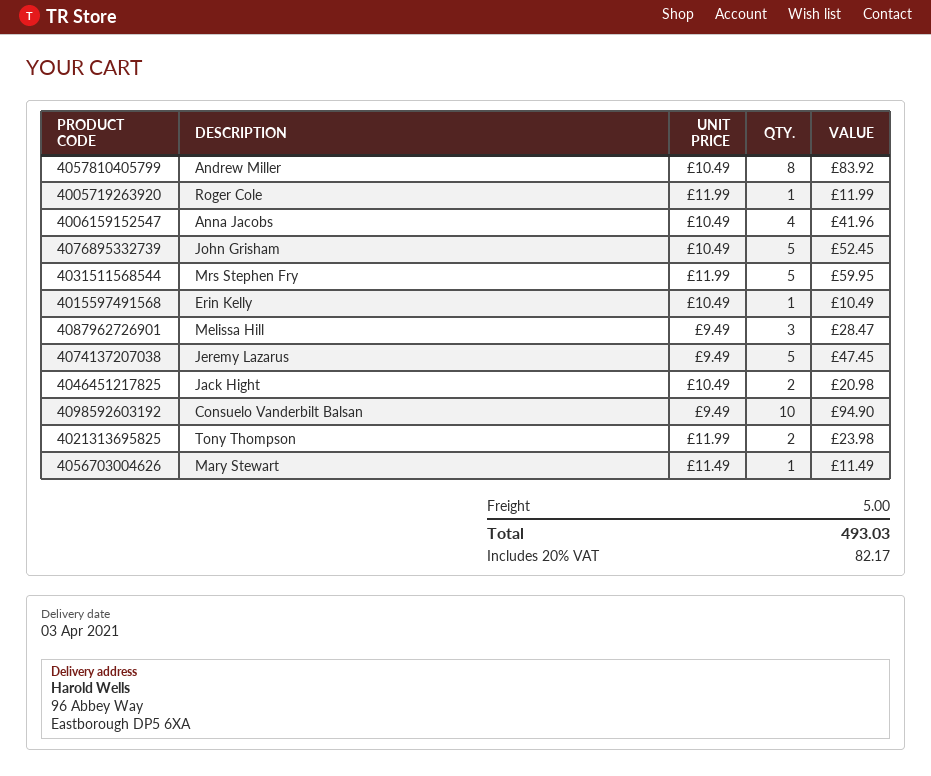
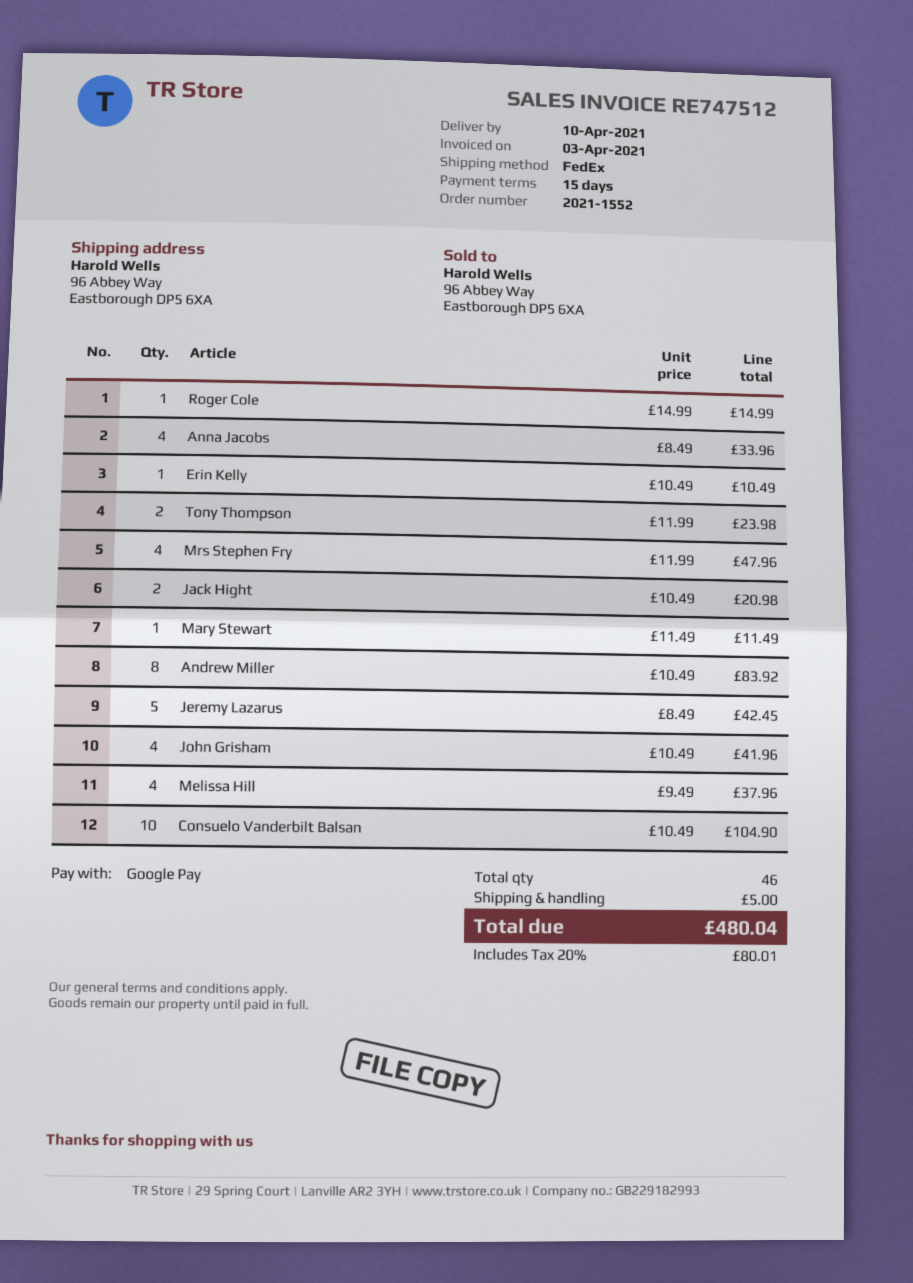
delivery date: 2021-04-03 -> 2021-04-10
Roger Cole: 1 x 11.99 = 11.99 -> 1 x 14.99 = 14.99
Anna Jacobs: 4 x 10.49 = 41.96 -> 4 x 8.49 = 33.96
John Grisham: 5 x 10.49 = 52.45 -> 4 x 10.49 = 41.96
Mrs Stephen Fry: 5 x 11.99 = 59.95 -> 4 x 11.99 = 47.96
Melissa Hill: 3 x 9.49 = 28.47 -> 4 x 9.49 = 37.96
Jeremy Lazarus: 5 x 9.49 = 47.45 -> 5 x 8.49 = 42.45
Consuelo Vanderbilt Balsan: 10 x 9.49 = 94.90 -> 10 x 10.49 = 104.90
tax: 20% = 82.17 -> 20% = 80.01
total: 493.03 -> 480.04

